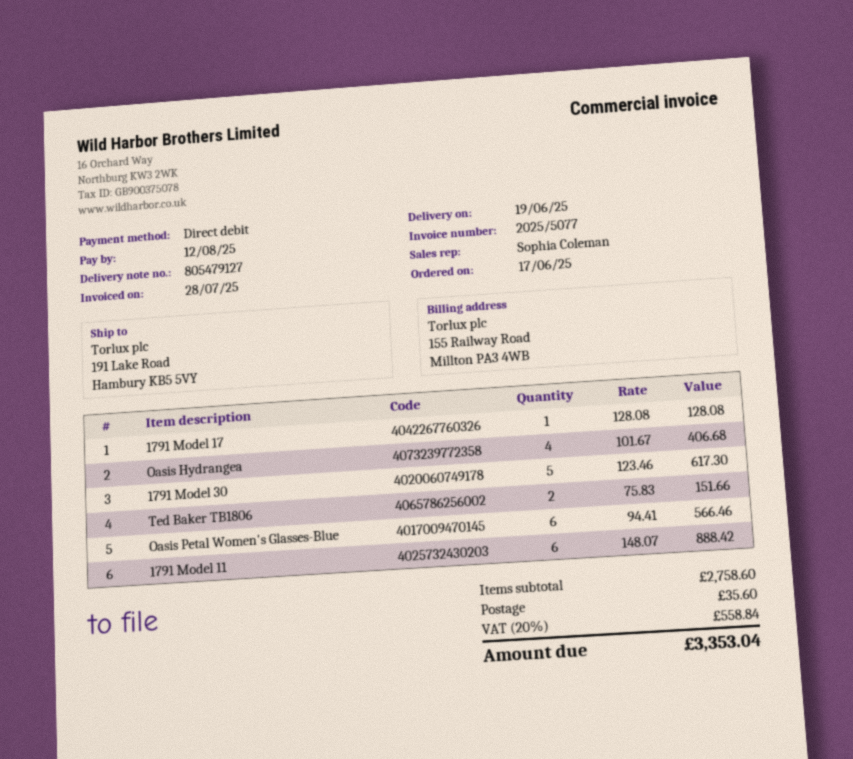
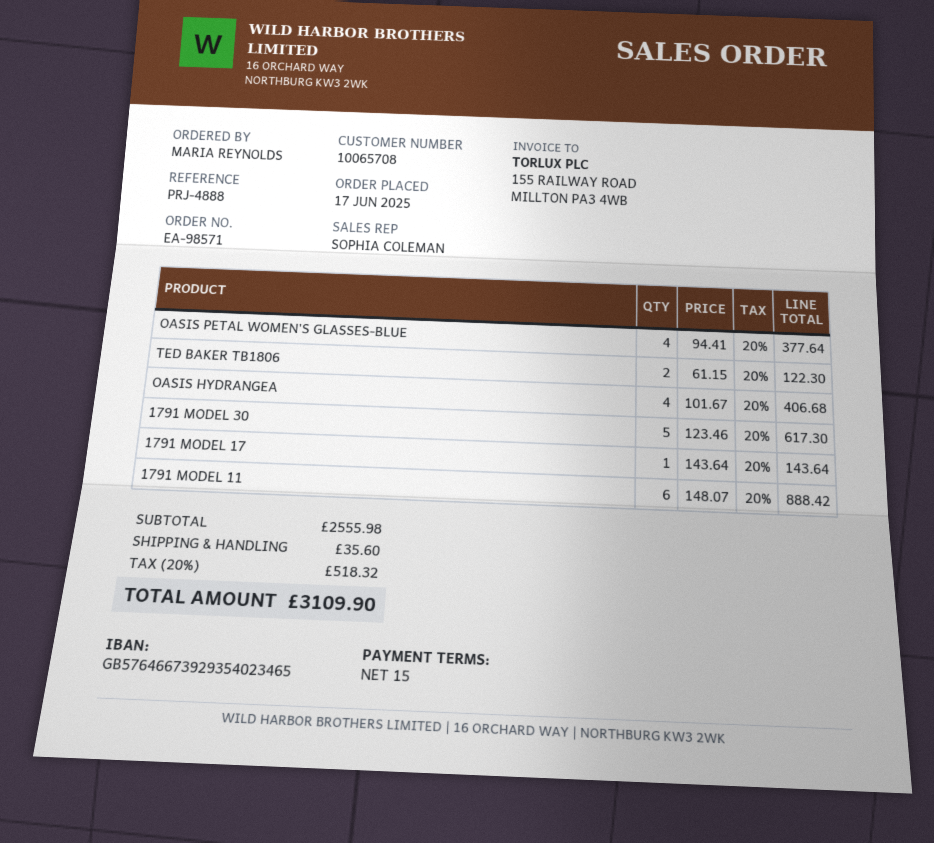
1791 Model 17: 1 x 128.08 = 128.08 -> 1 x 143.64 = 143.64
Ted Baker TB1806: 2 x 75.83 = 151.66 -> 2 x 61.15 = 122.30
Oasis Petal Women's Glasses-Blue: 6 x 94.41 = 566.46 -> 4 x 94.41 = 377.64
subtotal: 2758.60 -> 2555.98
tax: 20% = 558.84 -> 20% = 518.32
total: 3353.04 -> 3109.90

